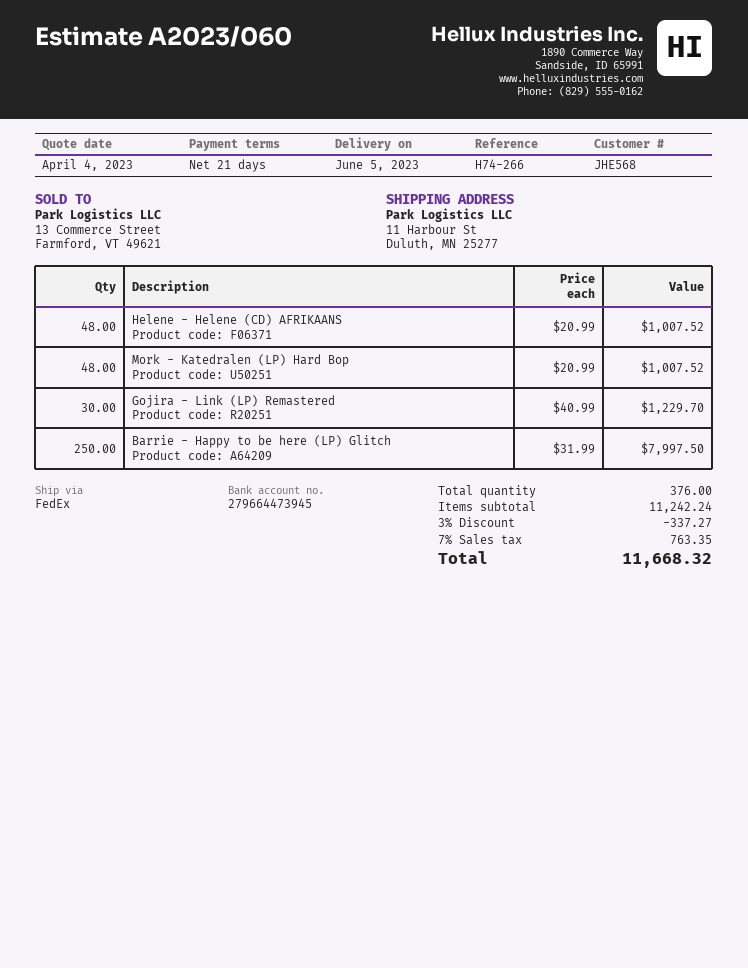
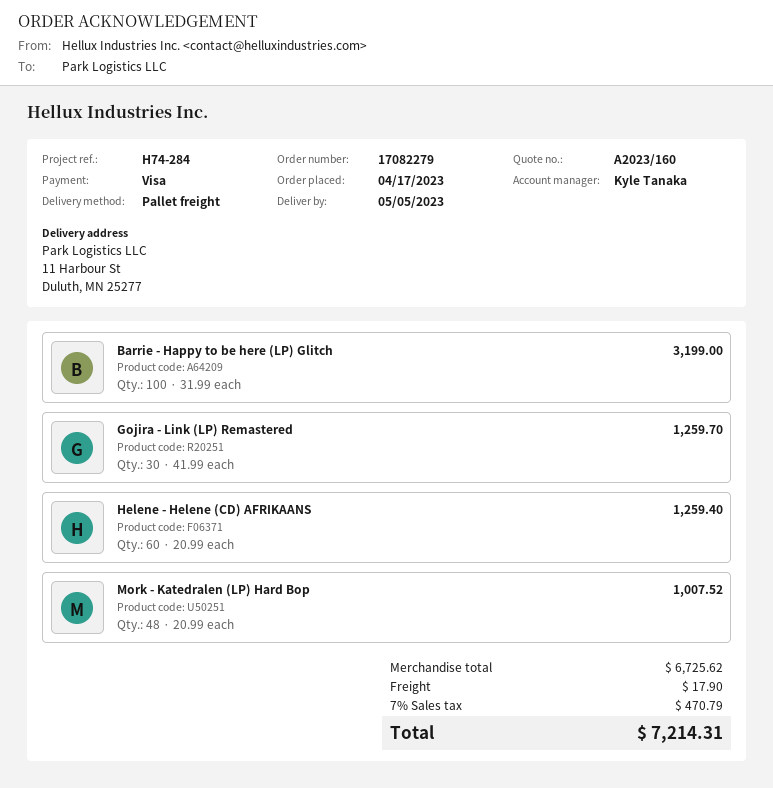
quote number: A2023/060 -> A2023/160
delivery date: 2023-06-05 -> 2023-05-05
reference: H74-266 -> H74-284
shipping method: FedEx -> pallet freight
Helene - Helene (CD) AFRIKAANS: 48 x 20.99 = 1007.52 -> 60 x 20.99 = 1259.40
Gojira - Link (LP) Remastered: 30 x 40.99 = 1229.70 -> 30 x 41.99 = 1259.70
Barrie - Happy to be here (LP) Glitch: 250 x 31.99 = 7997.50 -> 100 x 31.99 = 3199.00
subtotal: 11242.24 -> 6725.62
discount: 3% = 337.27 -> none
shipping: none -> 17.90
tax: 7% = 763.35 -> 7% = 470.79
total: 11668.32 -> 7214.31

